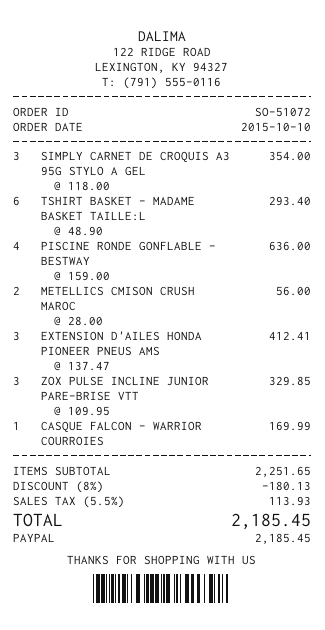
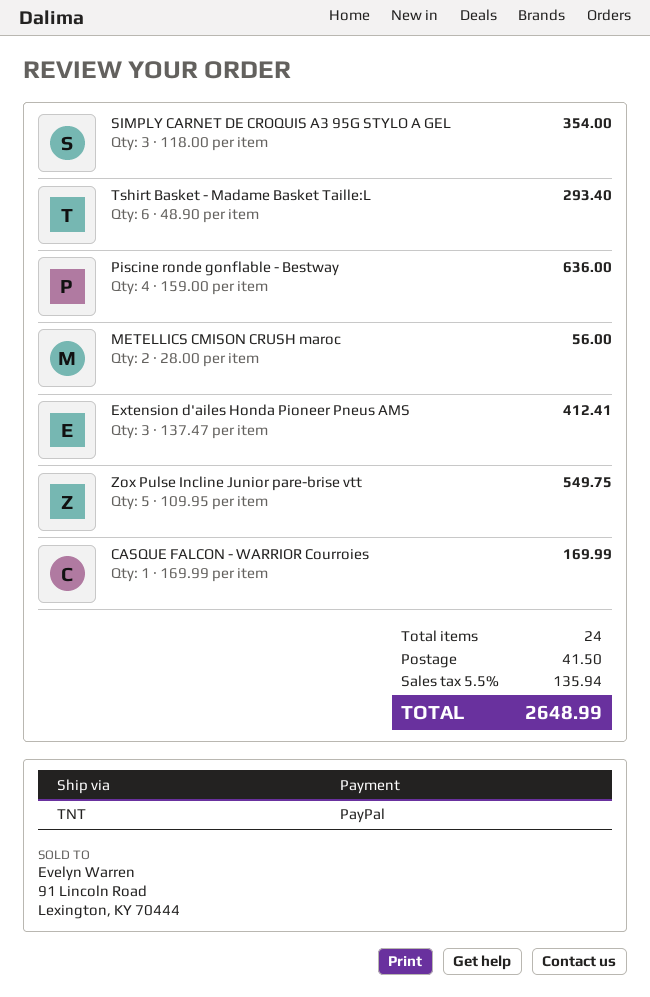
ZOX PULSE INCLINE JUNIOR PARE-BRISE VTT: 3 x 109.95 = 329.85 -> 5 x 109.95 = 549.75
discount: 8% = 180.13 -> none
shipping: none -> 41.50
tax: 5.5% = 113.93 -> 5.5% = 135.94
total: 2185.45 -> 2648.99

